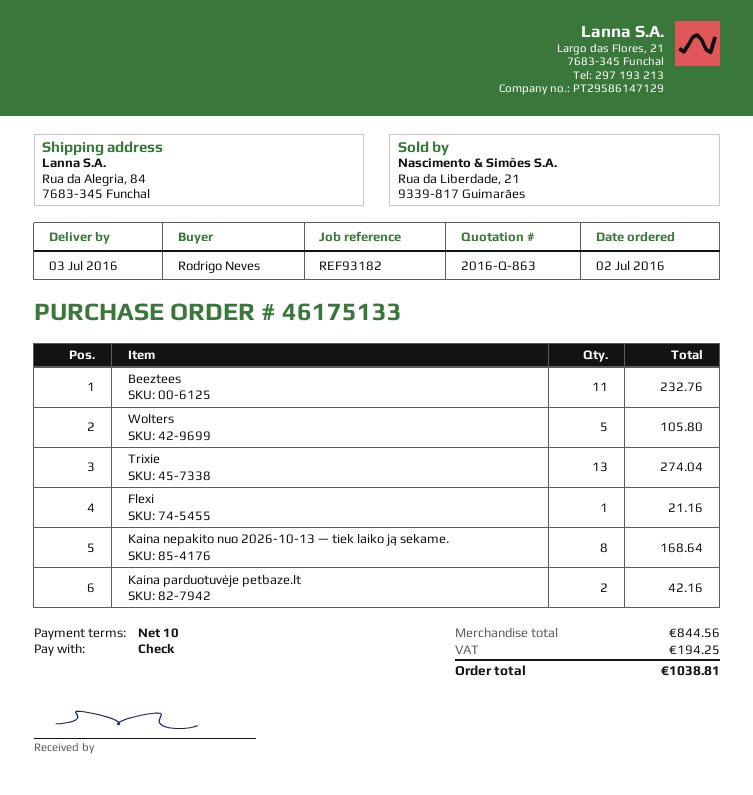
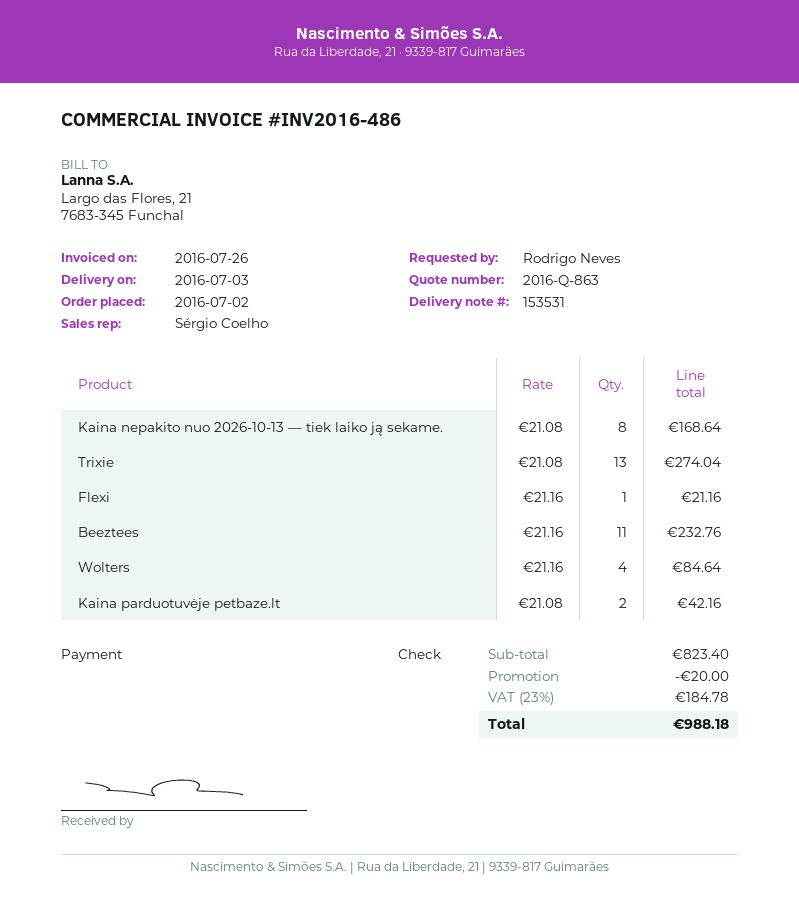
Wolters: 5 for 105.80 -> 4 for 84.64
subtotal: 844.56 -> 823.40
discount: none -> 20.00
tax: 194.25 -> 184.78
total: 1038.81 -> 988.18

